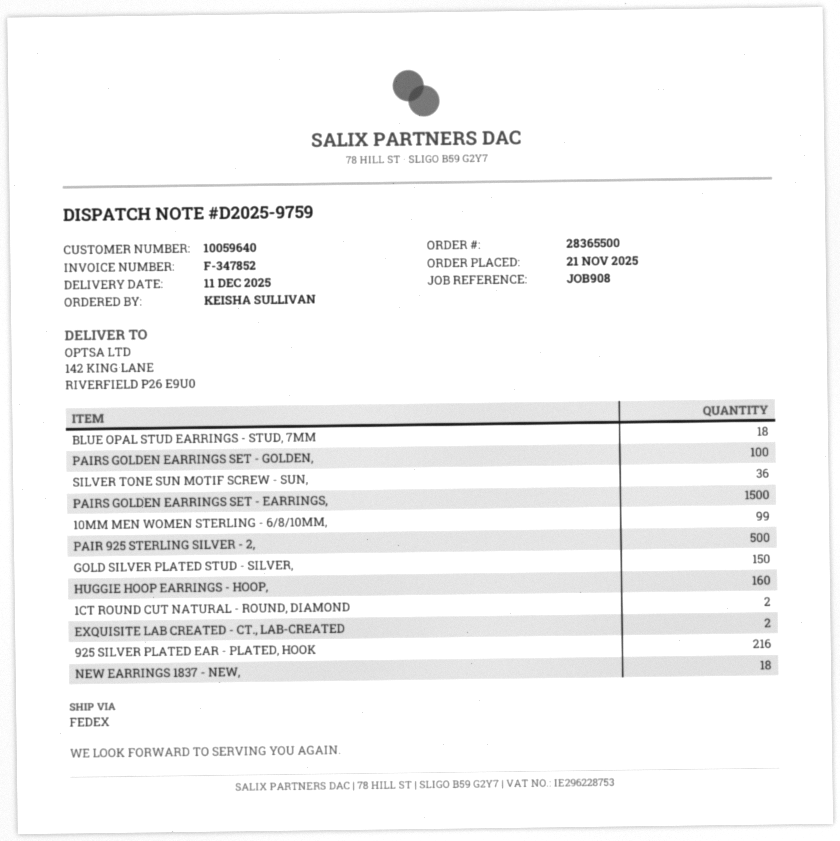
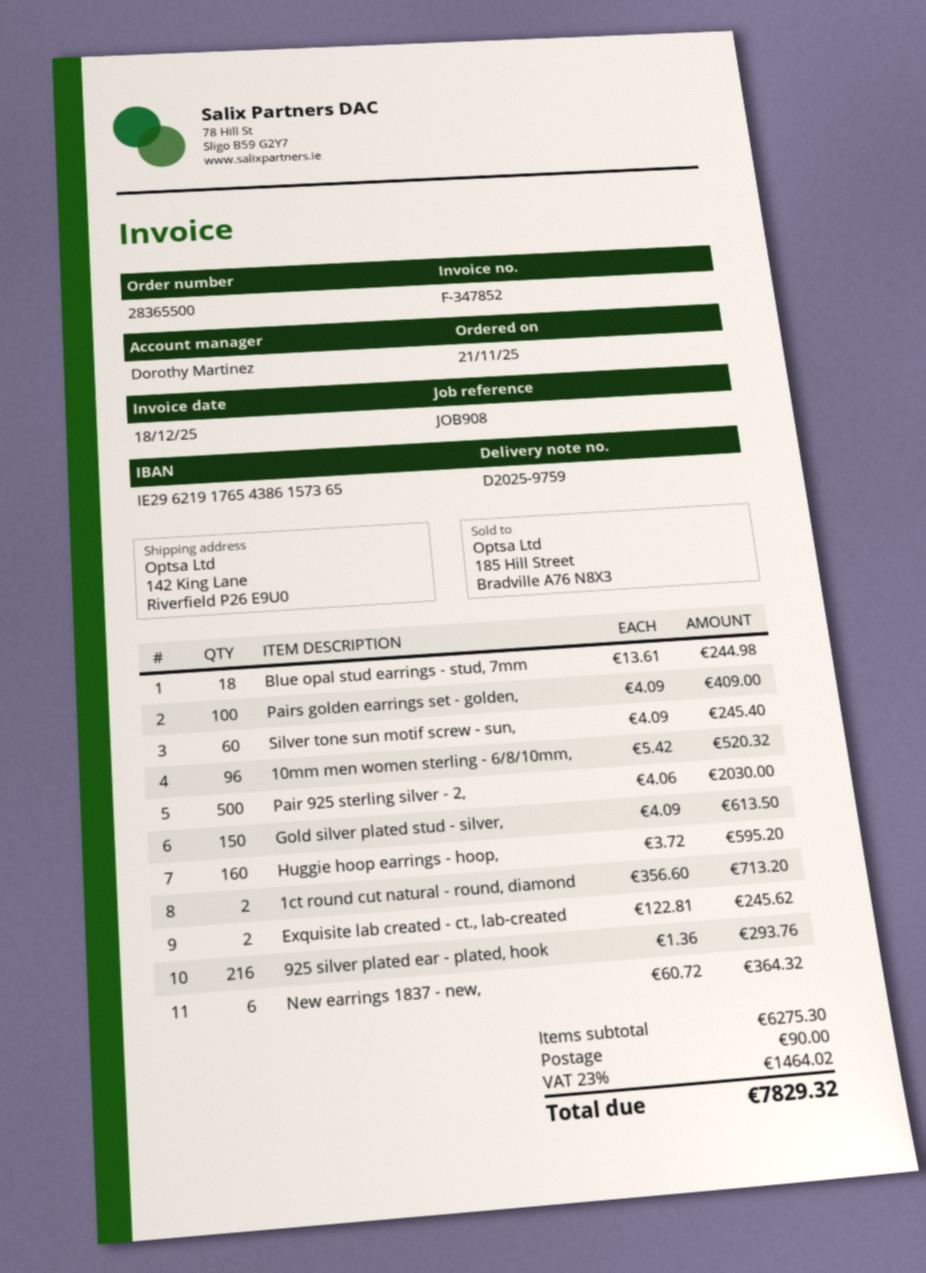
SILVER TONE SUN MOTIF SCREW - SUN,: 36 -> 60
PAIRS GOLDEN EARRINGS SET - EARRINGS,: 1500 -> none
10MM MEN WOMEN STERLING - 6/8/10MM,: 99 -> 96
NEW EARRINGS 1837 - NEW,: 18 -> 6

